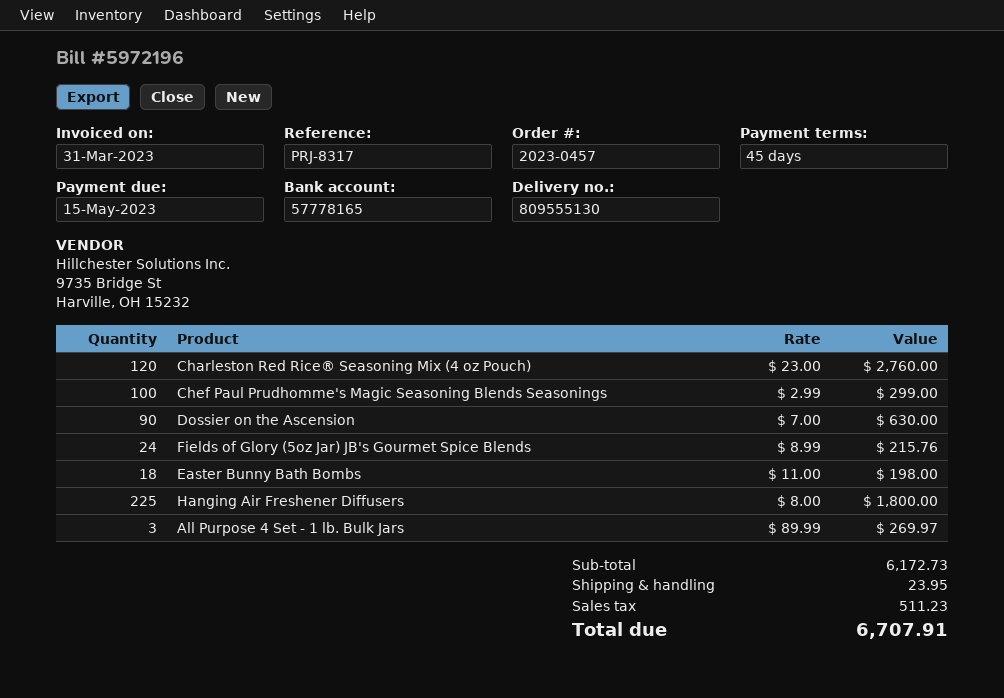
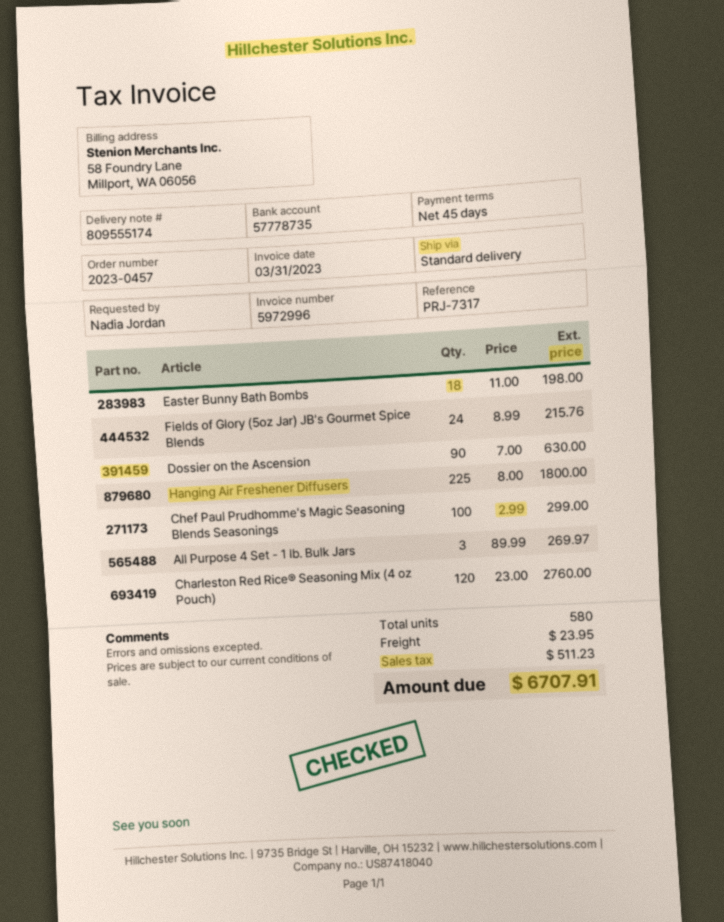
delivery note number: 809555130 -> 809555174
invoice number: 5972196 -> 5972996
reference: PRJ-8317 -> PRJ-7317
bank account: 57778165 -> 57778735

